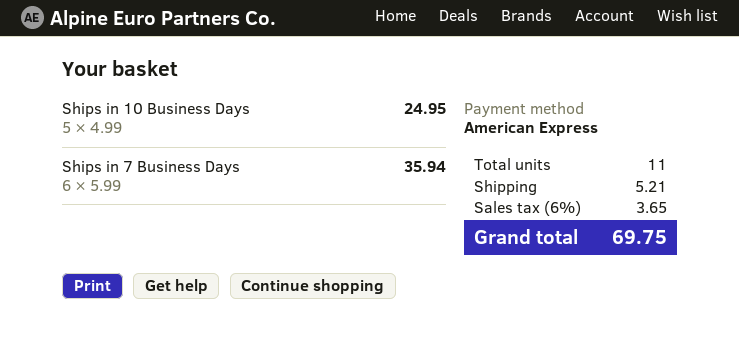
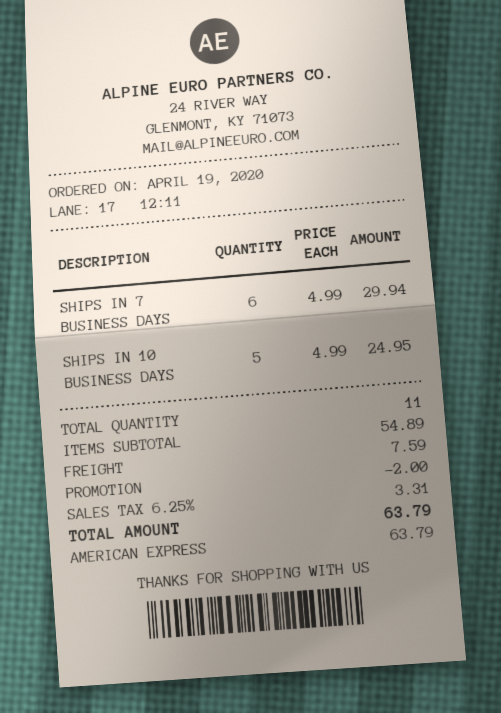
Ships in 7 Business Days: 6 x 5.99 = 35.94 -> 6 x 4.99 = 29.94
discount: none -> 2.00
shipping: 5.21 -> 7.59
tax: 6% = 3.65 -> 6.25% = 3.31
total: 69.75 -> 63.79

